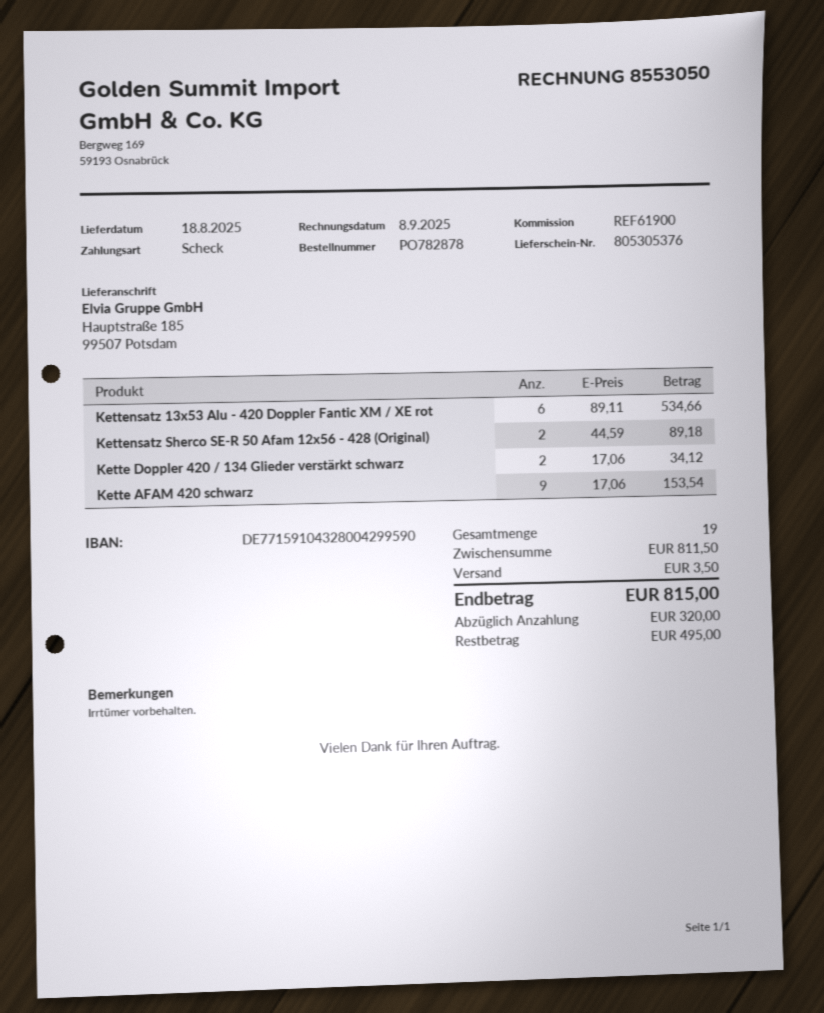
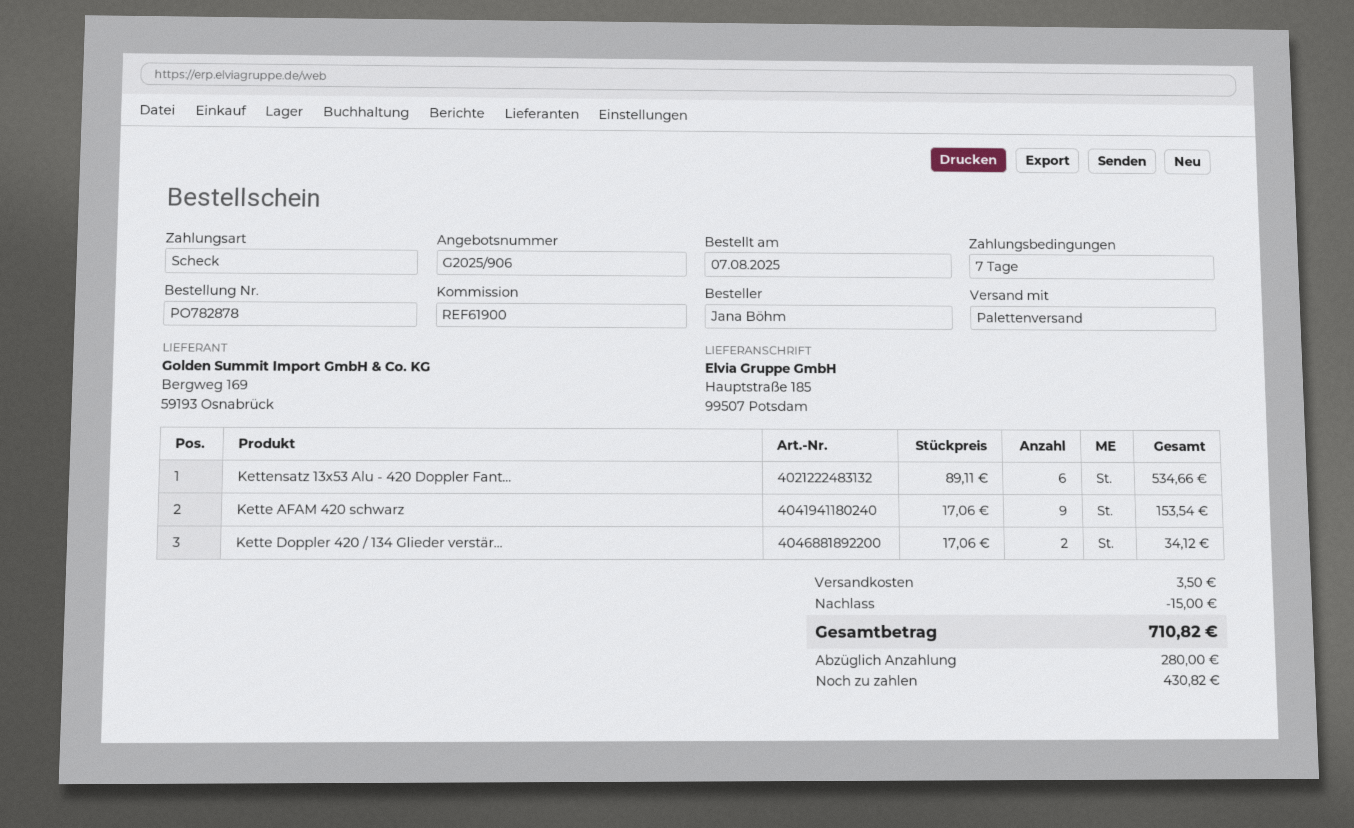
Kettensatz Sherco SE-R 50 Afam 12x56 - 428 (Original): 2 x 44.59 = 89.18 -> none
discount: none -> 15.00
total: 815.00 -> 710.82
deposit: 320.00 -> 280.00
balance: 495.00 -> 430.82

